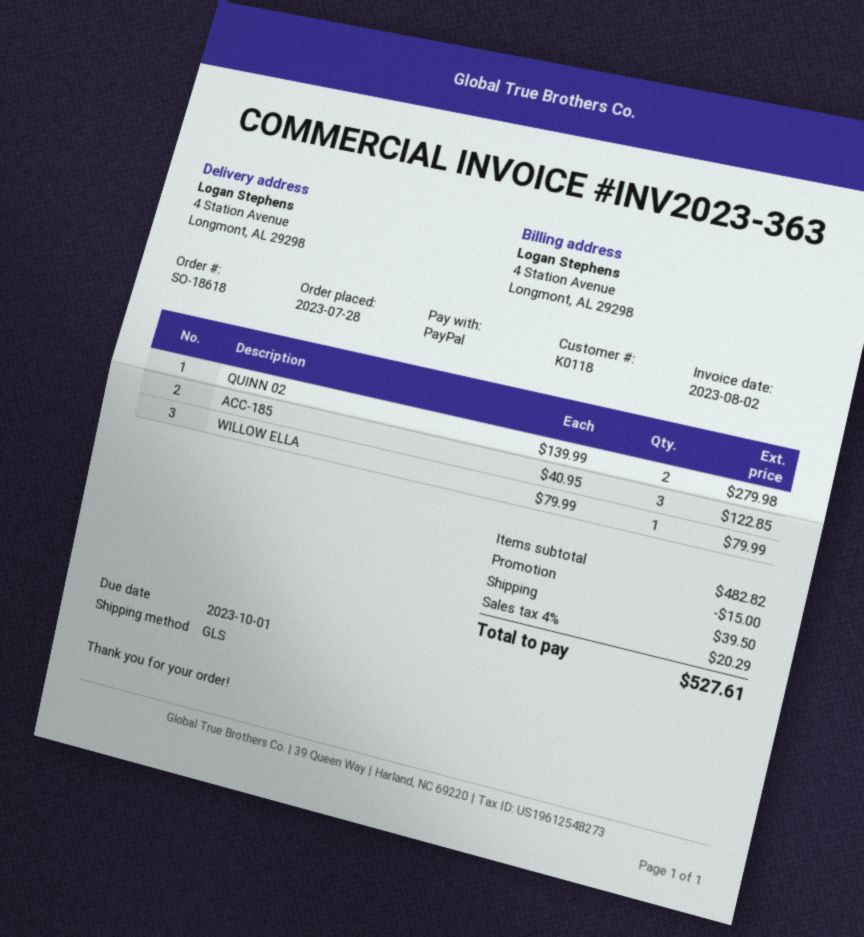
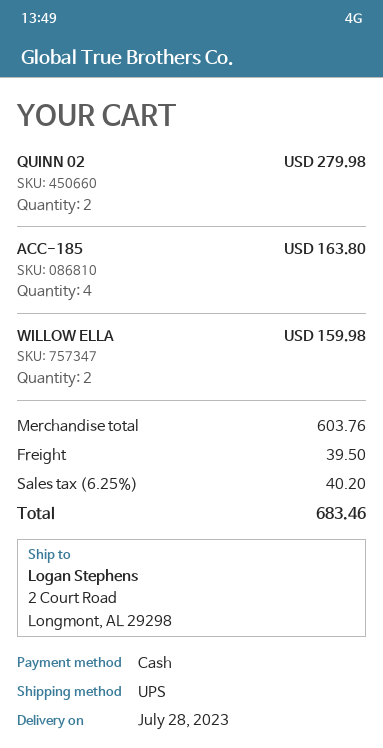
payment method: PayPal -> cash
shipping method: GLS -> UPS
ship to: 4 Station Avenue, Longmont, AL 29298 -> 2 Court Road, Longmont, AL 29298
ACC-185: 3 for 122.85 -> 4 for 163.80
WILLOW ELLA: 1 for 79.99 -> 2 for 159.98
subtotal: 482.82 -> 603.76
discount: 15.00 -> none
tax: 4% = 20.29 -> 6.25% = 40.20
total: 527.61 -> 683.46

